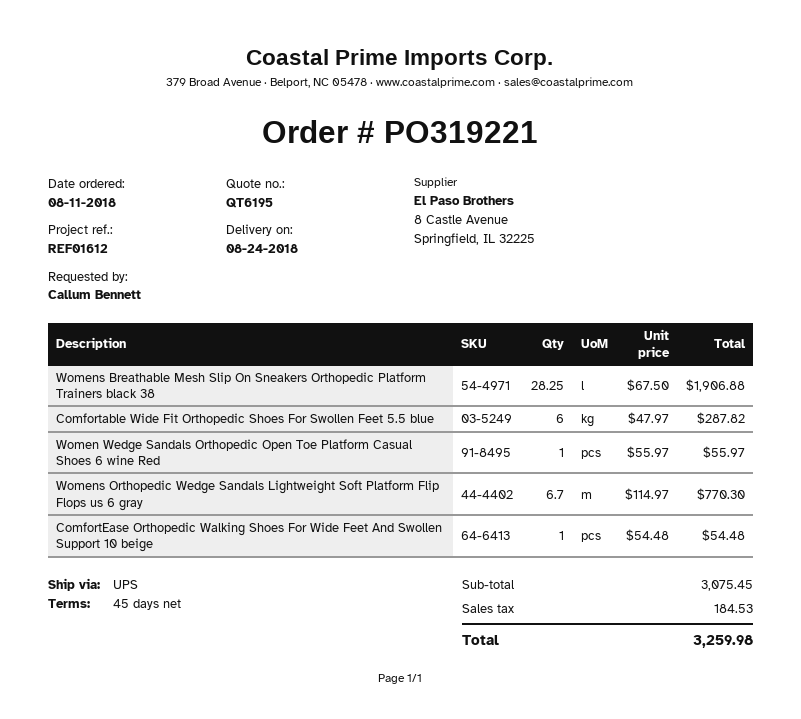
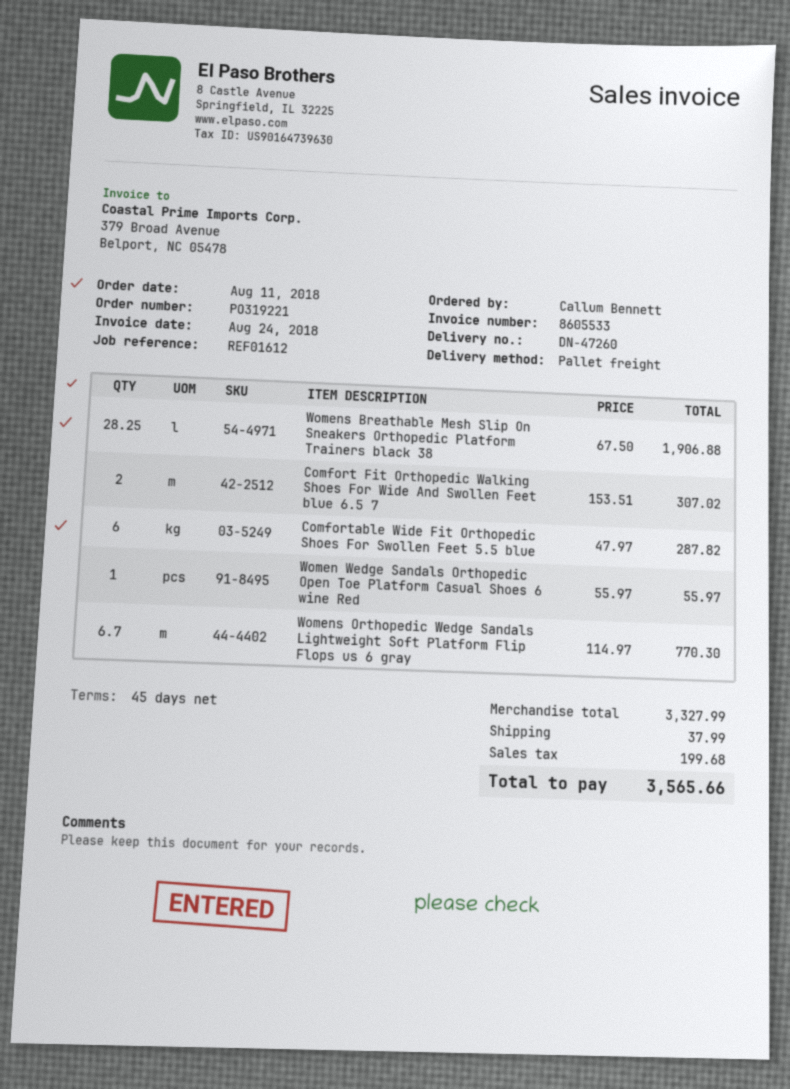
shipping method: UPS -> pallet freight
ComfortEase Orthopedic Walking Shoes For Wide Feet And Swollen Support 10 beige: 1 x 54.48 = 54.48 -> none
Comfort Fit Orthopedic Walking Shoes For Wide And Swollen Feet blue 6.5 7: none -> 2 x 153.51 = 307.02
subtotal: 3075.45 -> 3327.99
shipping: none -> 37.99
tax: 184.53 -> 199.68
total: 3259.98 -> 3565.66

